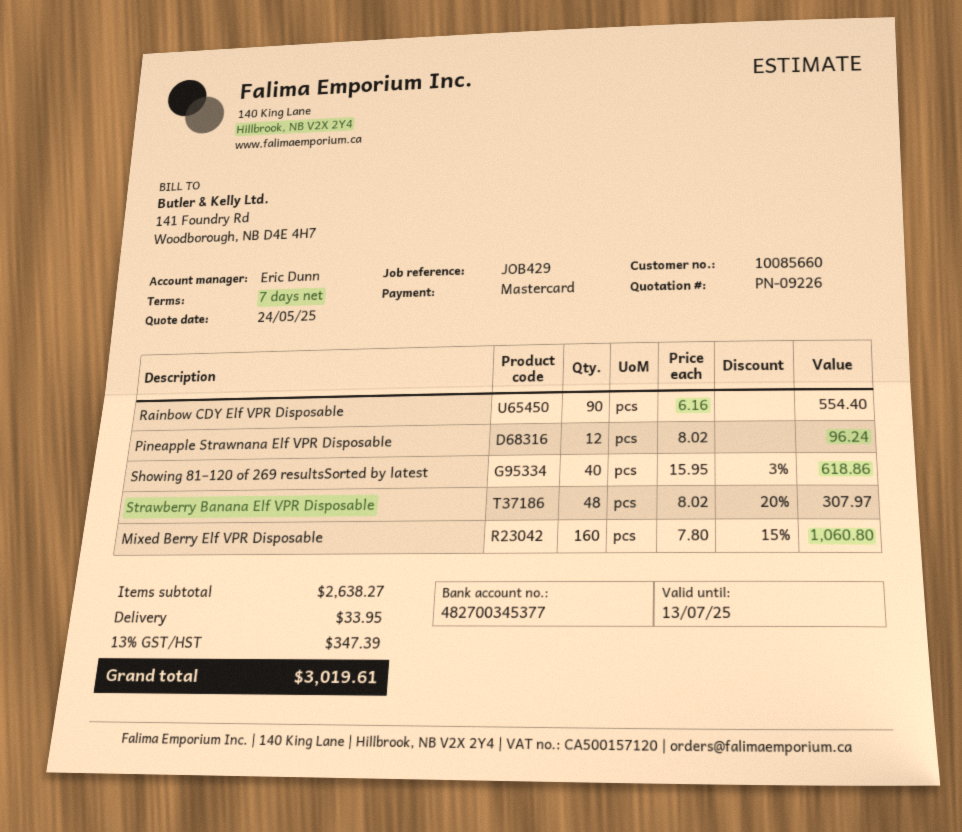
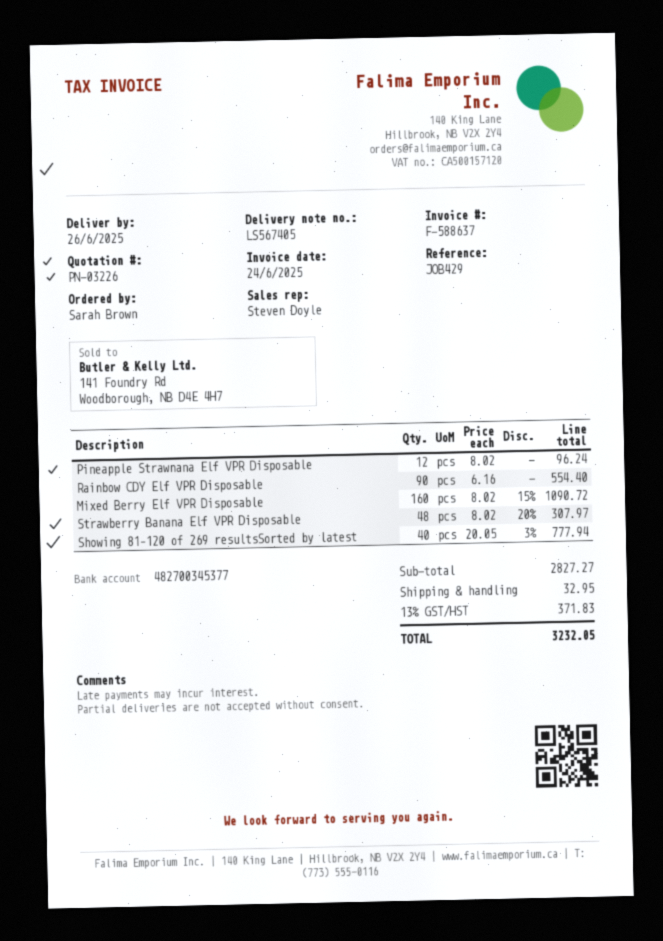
quote number: PN-09226 -> PN-03226
sales rep: Eric Dunn -> Steven Doyle
Showing 81–120 of 269 resultsSorted by latest: 40 x 15.95 - 3% = 618.86 -> 40 x 20.05 - 3% = 777.94
Mixed Berry Elf VPR Disposable: 160 x 7.80 - 15% = 1060.80 -> 160 x 8.02 - 15% = 1090.72
subtotal: 2638.27 -> 2827.27
shipping: 33.95 -> 32.95
tax: 13% = 347.39 -> 13% = 371.83
total: 3019.61 -> 3232.05

